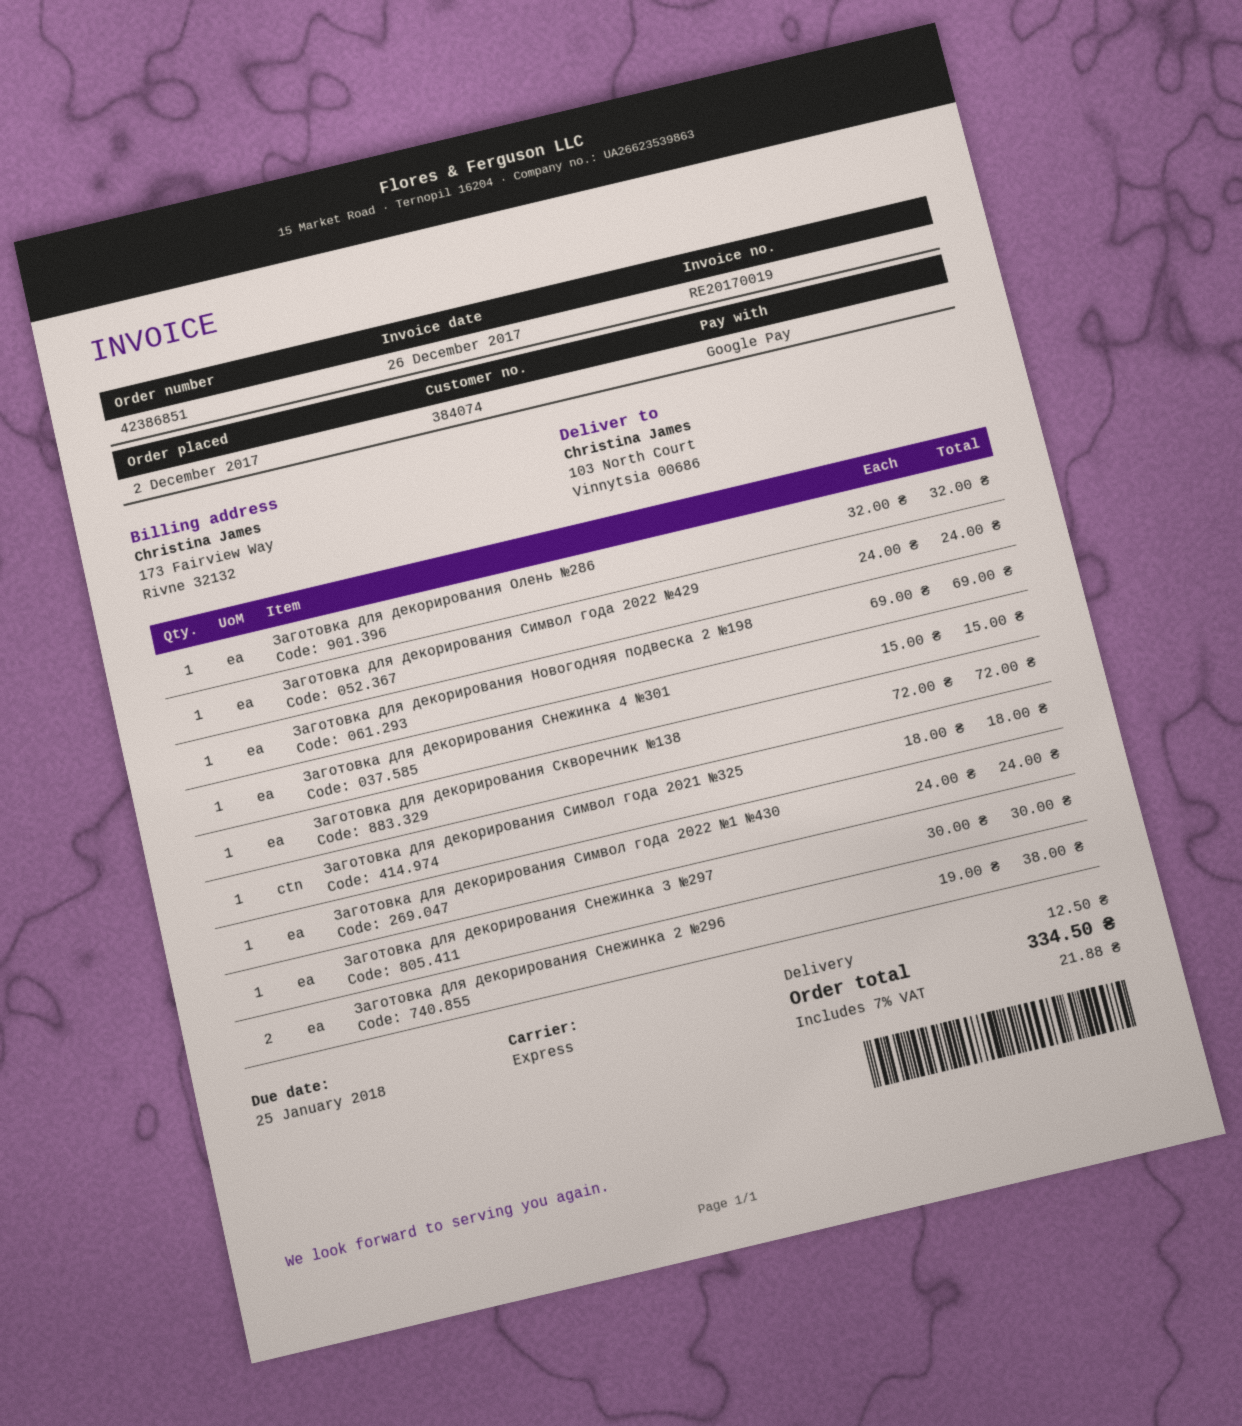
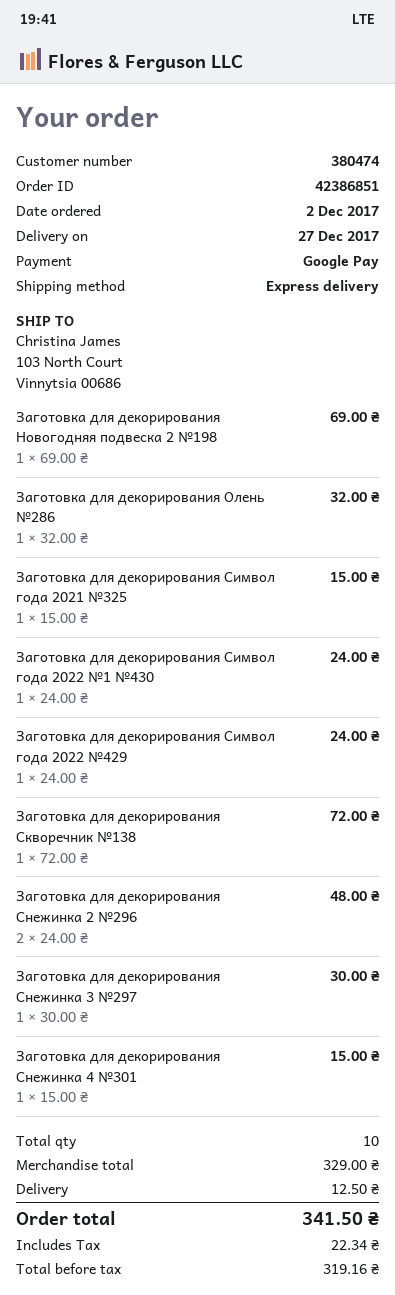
customer number: 384074 -> 380474
Заготовка для декорирования Символ года 2021 №325: 1 x 18.00 = 18.00 -> 1 x 15.00 = 15.00
Заготовка для декорирования Снежинка 2 №296: 2 x 19.00 = 38.00 -> 2 x 24.00 = 48.00
tax: 21.88 -> 22.34
total: 334.50 -> 341.50

